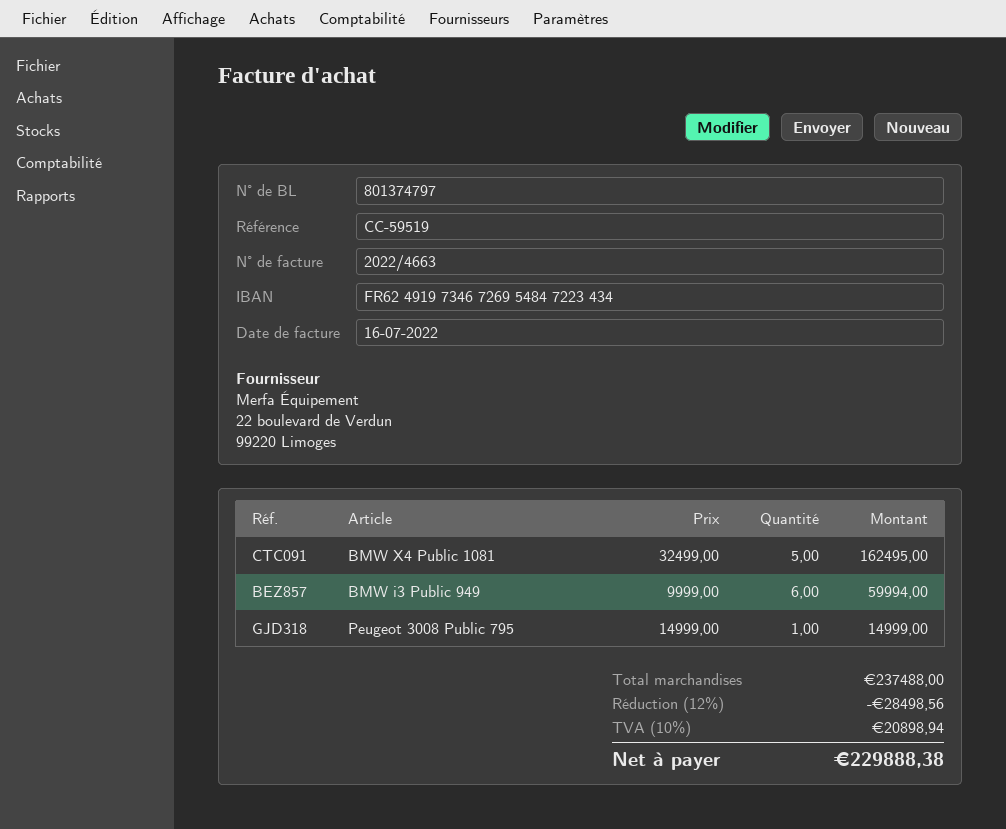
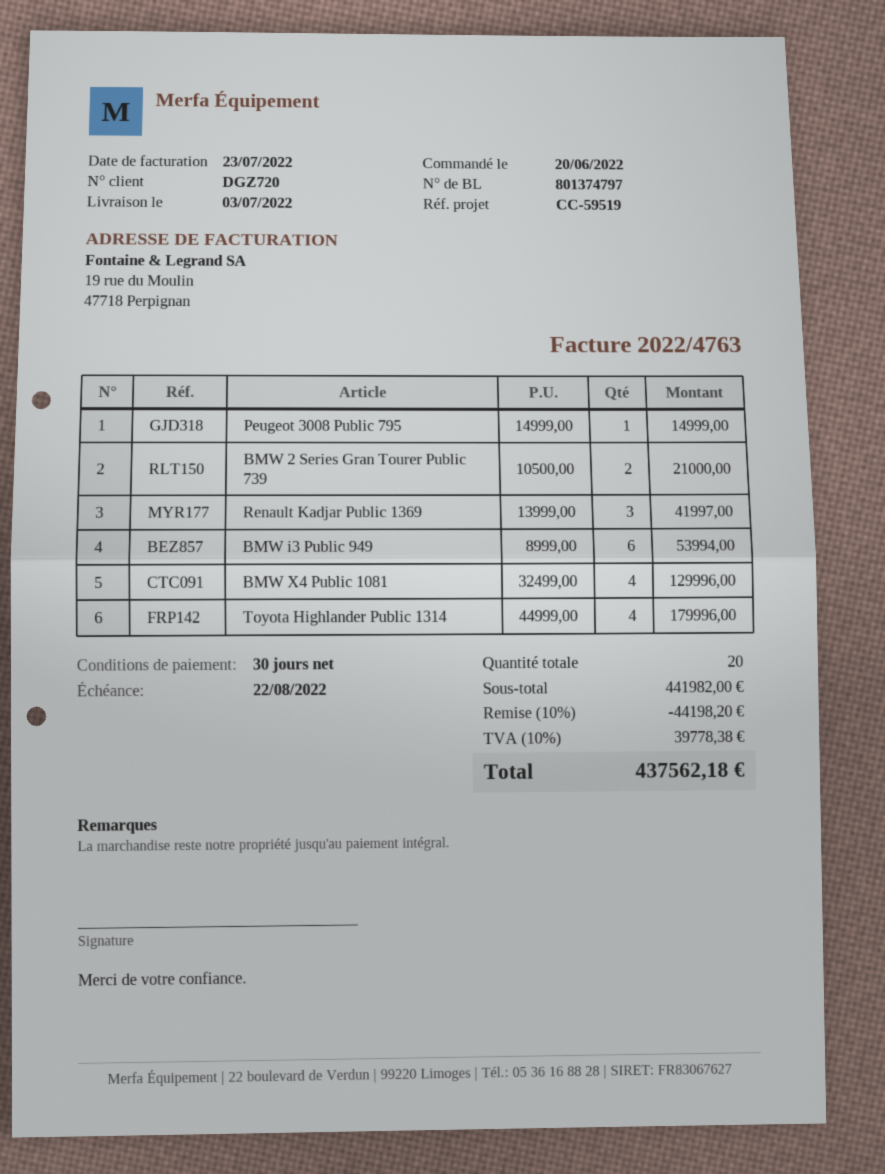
invoice number: 2022/4663 -> 2022/4763
invoice date: 2022-07-16 -> 2022-07-23
BMW X4 Public 1081: 5 x 32499.00 = 162495.00 -> 4 x 32499.00 = 129996.00
BMW i3 Public 949: 6 x 9999.00 = 59994.00 -> 6 x 8999.00 = 53994.00
BMW 2 Series Gran Tourer Public 739: none -> 2 x 10500.00 = 21000.00
Renault Kadjar Public 1369: none -> 3 x 13999.00 = 41997.00
Toyota Highlander Public 1314: none -> 4 x 44999.00 = 179996.00
subtotal: 237488.00 -> 441982.00
discount: 12% = 28498.56 -> 10% = 44198.20
tax: 10% = 20898.94 -> 10% = 39778.38
total: 229888.38 -> 437562.18

